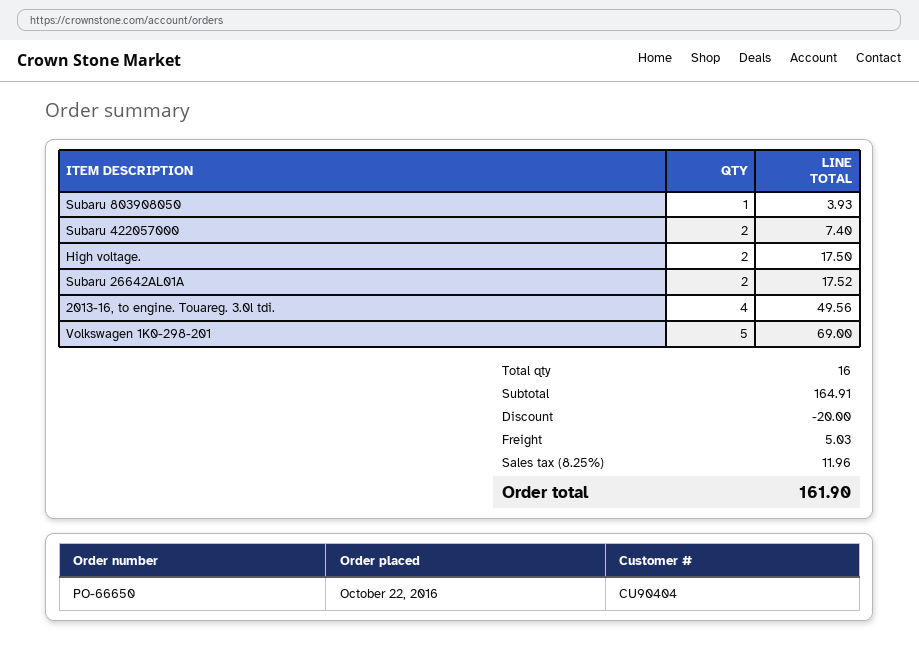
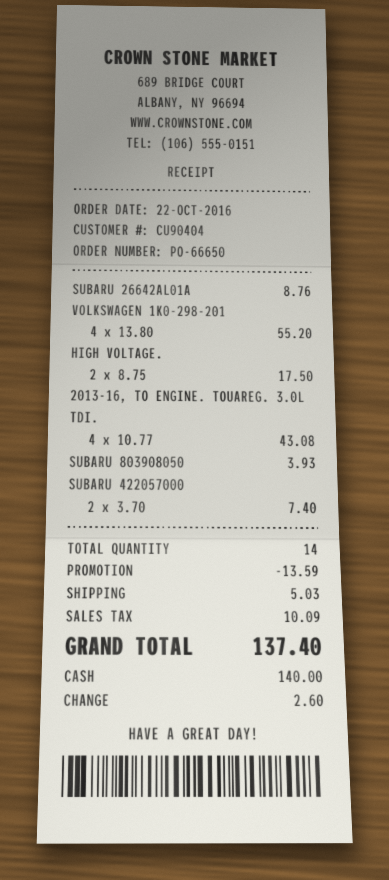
Subaru 26642AL01A: 2 for 17.52 -> 1 for 8.76
2013-16, to engine. Touareg. 3.0l tdi.: 4 for 49.56 -> 4 for 43.08
Volkswagen 1K0-298-201: 5 for 69.00 -> 4 for 55.20
total quantity: 16 -> 14
discount: 20.00 -> 13.59
tax: 11.96 -> 10.09
total: 161.90 -> 137.40

